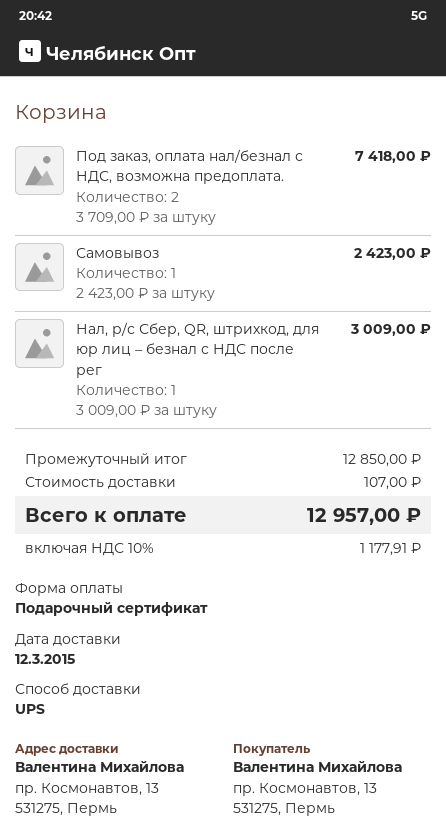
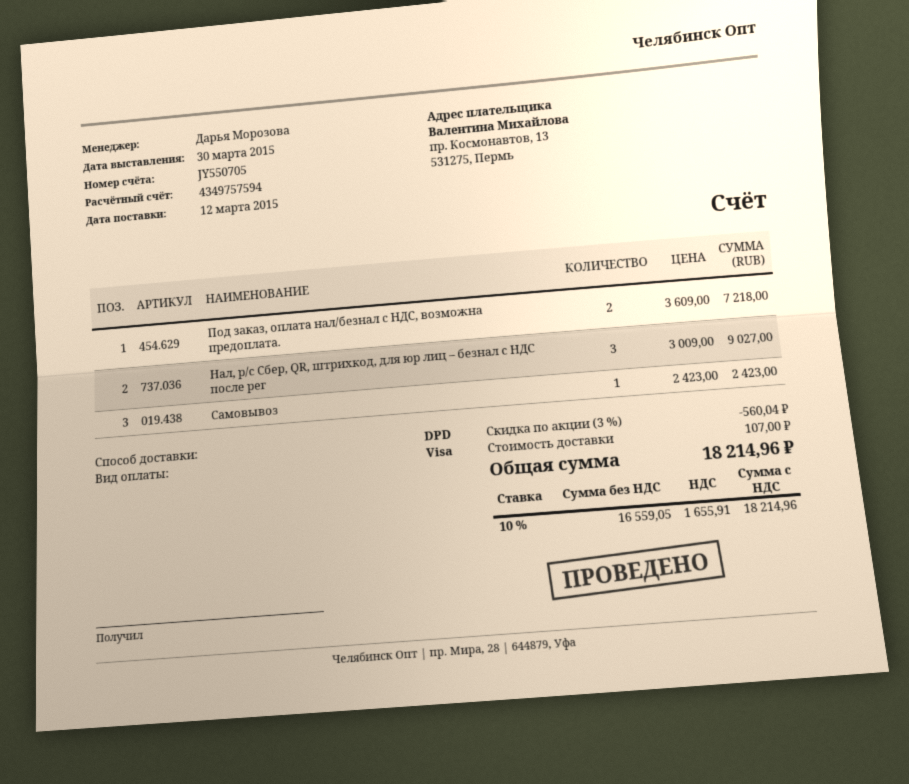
payment method: gift card -> Visa
shipping method: UPS -> DPD
Под заказ, оплата нал/безнал с НДС, возможна предоплата.: 2 x 3709.00 = 7418.00 -> 2 x 3609.00 = 7218.00
Нал, р/с Сбер, QR, штрихкод, для юр лиц – безнал с НДС после рег: 1 x 3009.00 = 3009.00 -> 3 x 3009.00 = 9027.00
discount: none -> 3% = 560.04
tax: 10% = 1177.91 -> 10% = 1655.91
total: 12957.00 -> 18214.96

